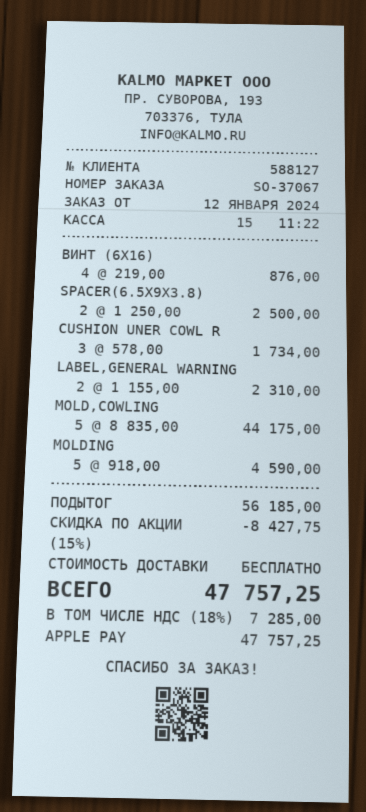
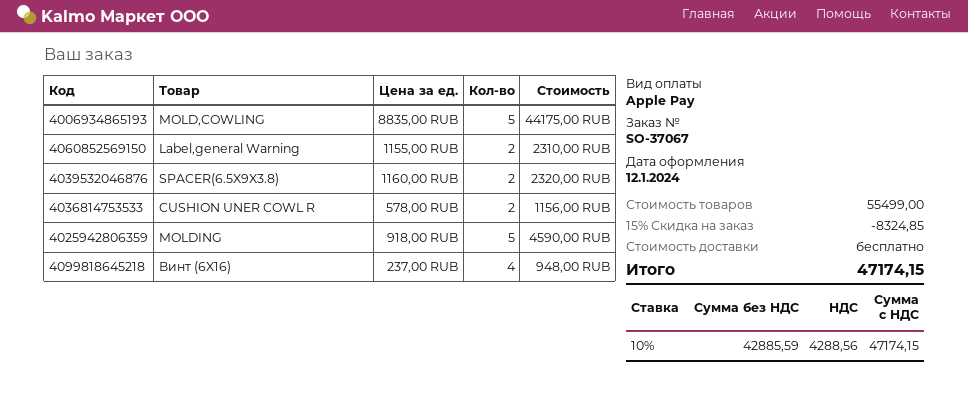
ВИНТ (6X16): 4 x 219.00 = 876.00 -> 4 x 237.00 = 948.00
SPACER(6.5X9X3.8): 2 x 1250.00 = 2500.00 -> 2 x 1160.00 = 2320.00
CUSHION UNER COWL R: 3 x 578.00 = 1734.00 -> 2 x 578.00 = 1156.00
subtotal: 56185.00 -> 55499.00
discount: 15% = 8427.75 -> 15% = 8324.85
tax: 18% = 7285.00 -> 10% = 4288.56
total: 47757.25 -> 47174.15

